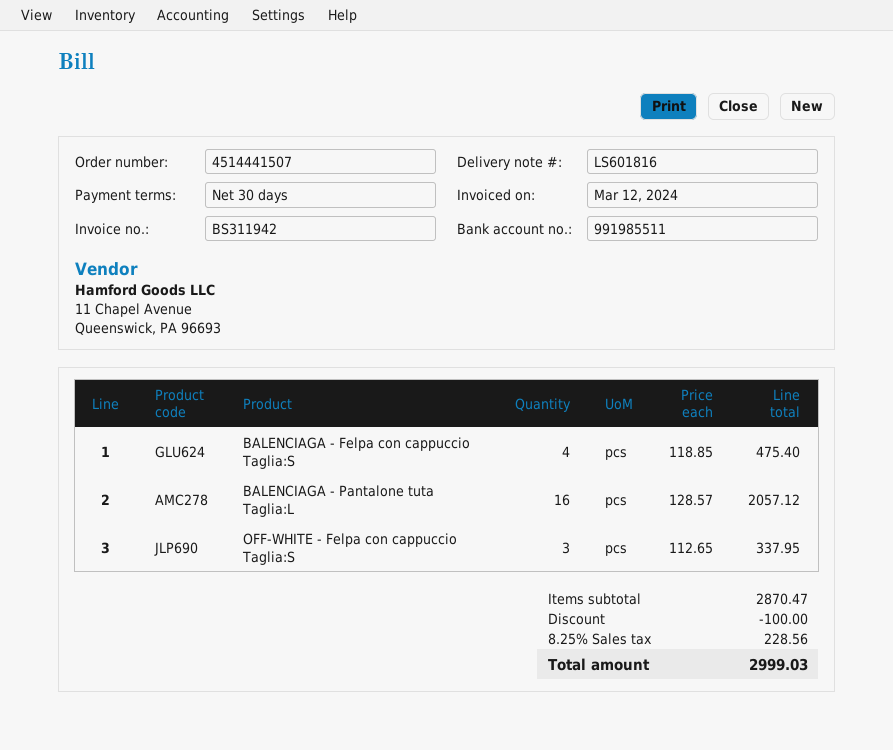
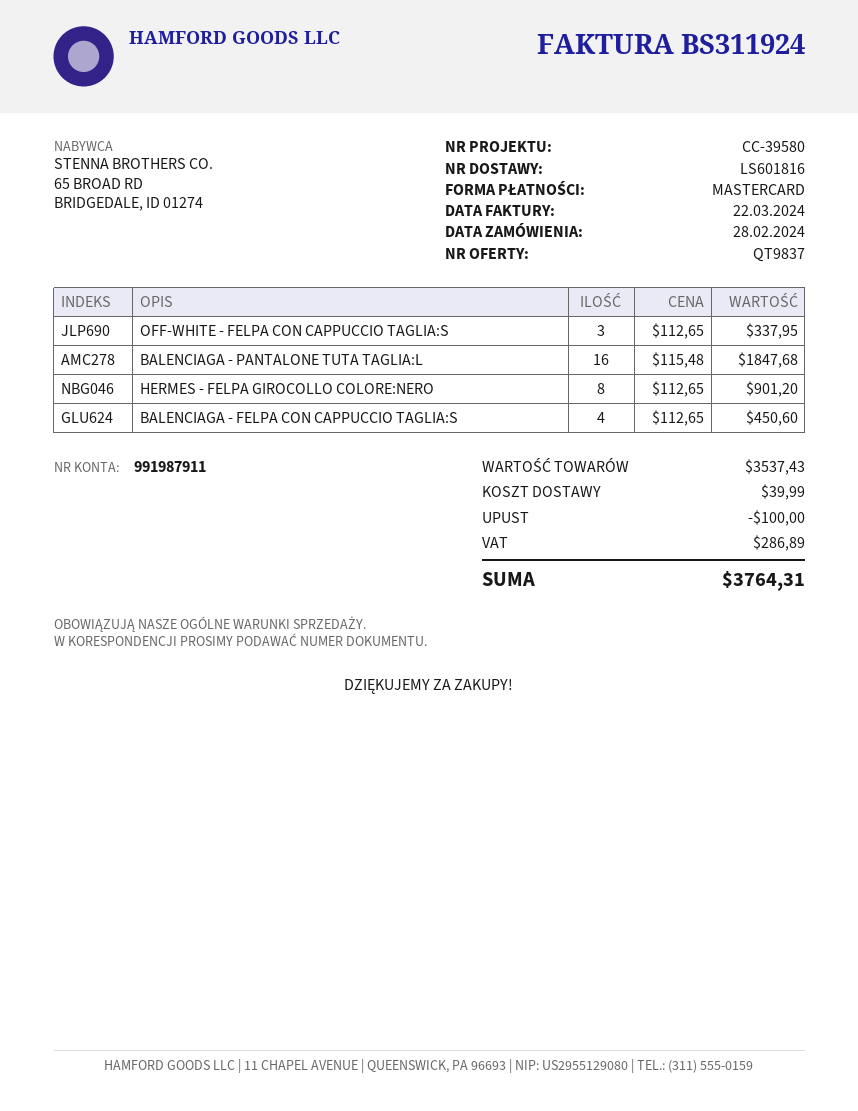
invoice number: BS311942 -> BS311924
invoice date: 2024-03-12 -> 2024-03-22
bank account: 991985511 -> 991987911
BALENCIAGA - Felpa con cappuccio Taglia:S: 4 x 118.85 = 475.40 -> 4 x 112.65 = 450.60
BALENCIAGA - Pantalone tuta Taglia:L: 16 x 128.57 = 2057.12 -> 16 x 115.48 = 1847.68
HERMES - FELPA GIROCOLLO COLORE:NERO: none -> 8 x 112.65 = 901.20
subtotal: 2870.47 -> 3537.43
shipping: none -> 39.99
tax: 228.56 -> 286.89
total: 2999.03 -> 3764.31

